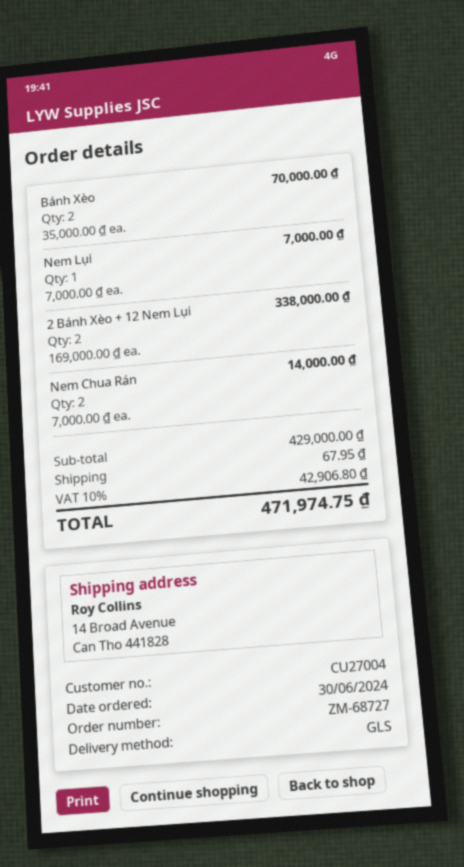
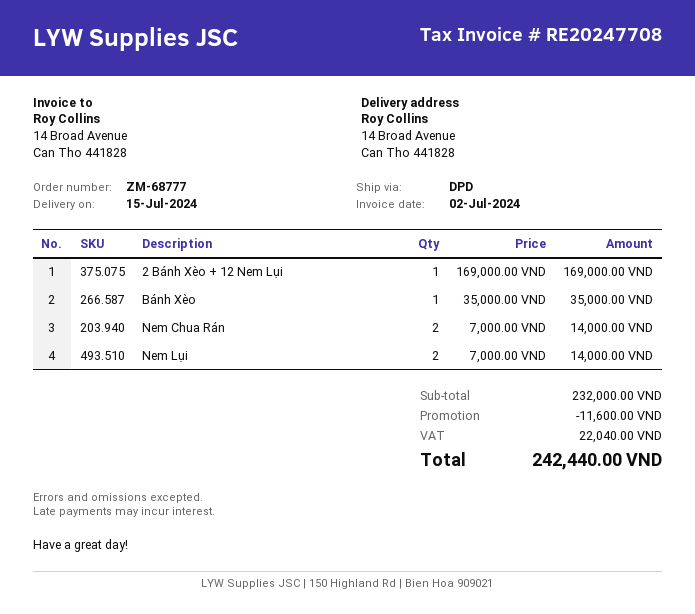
order number: ZM-68727 -> ZM-68777
shipping method: GLS -> DPD
Bánh Xèo: 2 x 35000.00 = 70000.00 -> 1 x 35000.00 = 35000.00
Nem Lụi: 1 x 7000.00 = 7000.00 -> 2 x 7000.00 = 14000.00
2 Bánh Xèo + 12 Nem Lụi: 2 x 169000.00 = 338000.00 -> 1 x 169000.00 = 169000.00
subtotal: 429000.00 -> 232000.00
discount: none -> 11600.00
shipping: 67.95 -> none
tax: 42906.80 -> 22040.00
total: 471974.75 -> 242440.00

